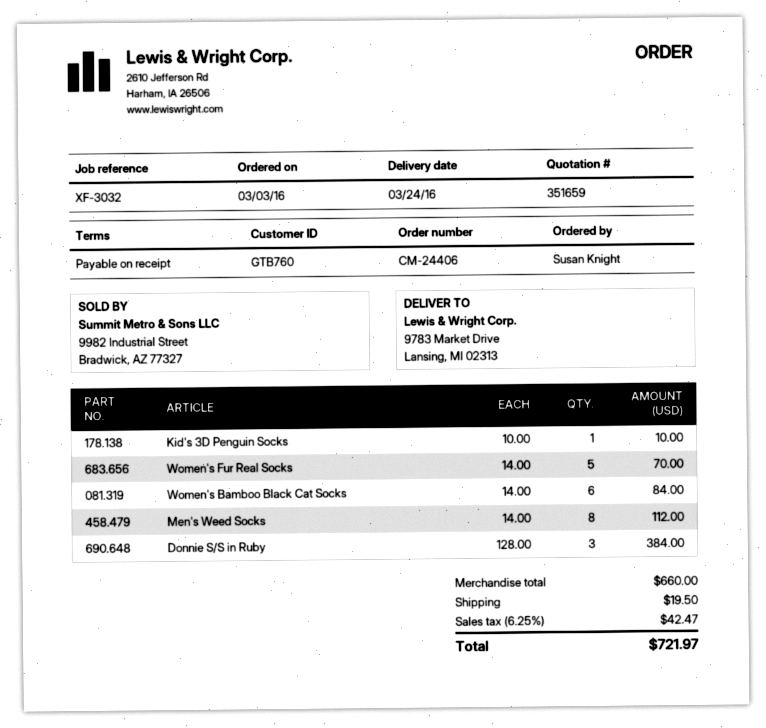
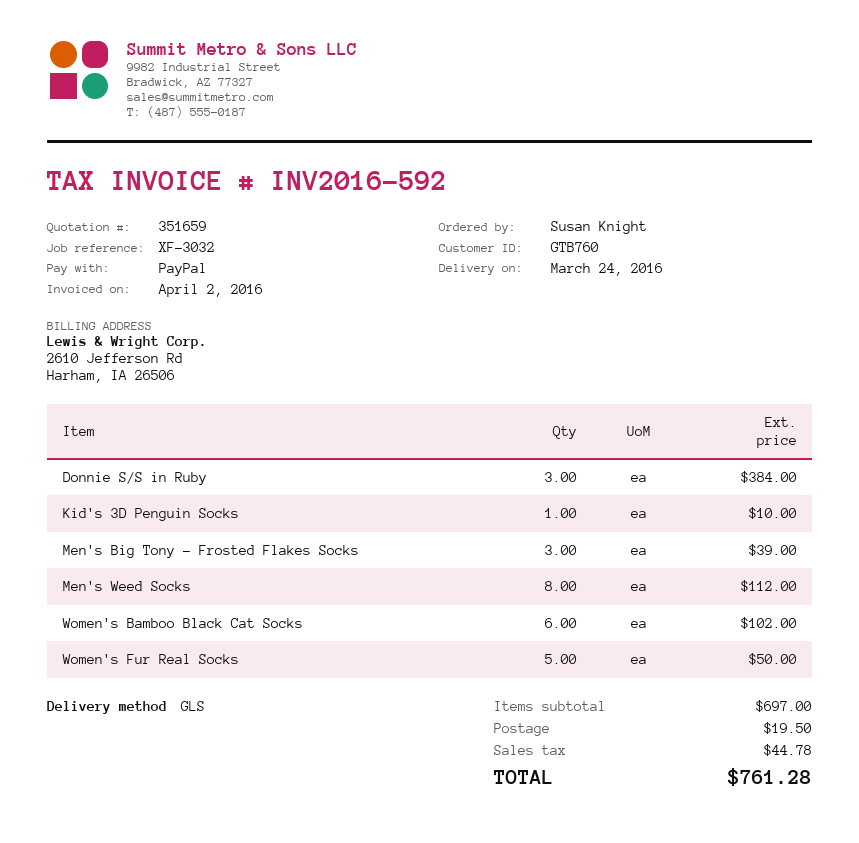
Women's Fur Real Socks: 5 for 70.00 -> 5 for 50.00
Women's Bamboo Black Cat Socks: 6 for 84.00 -> 6 for 102.00
Men's Big Tony - Frosted Flakes Socks: none -> 3 for 39.00
subtotal: 660.00 -> 697.00
tax: 42.47 -> 44.78
total: 721.97 -> 761.28

